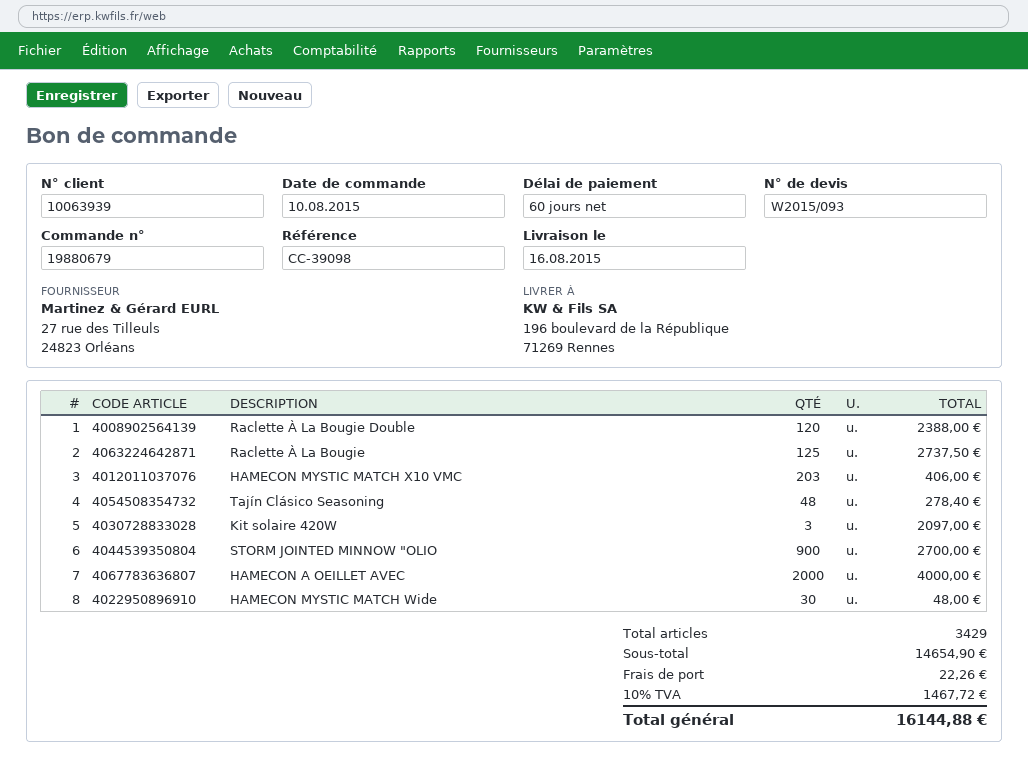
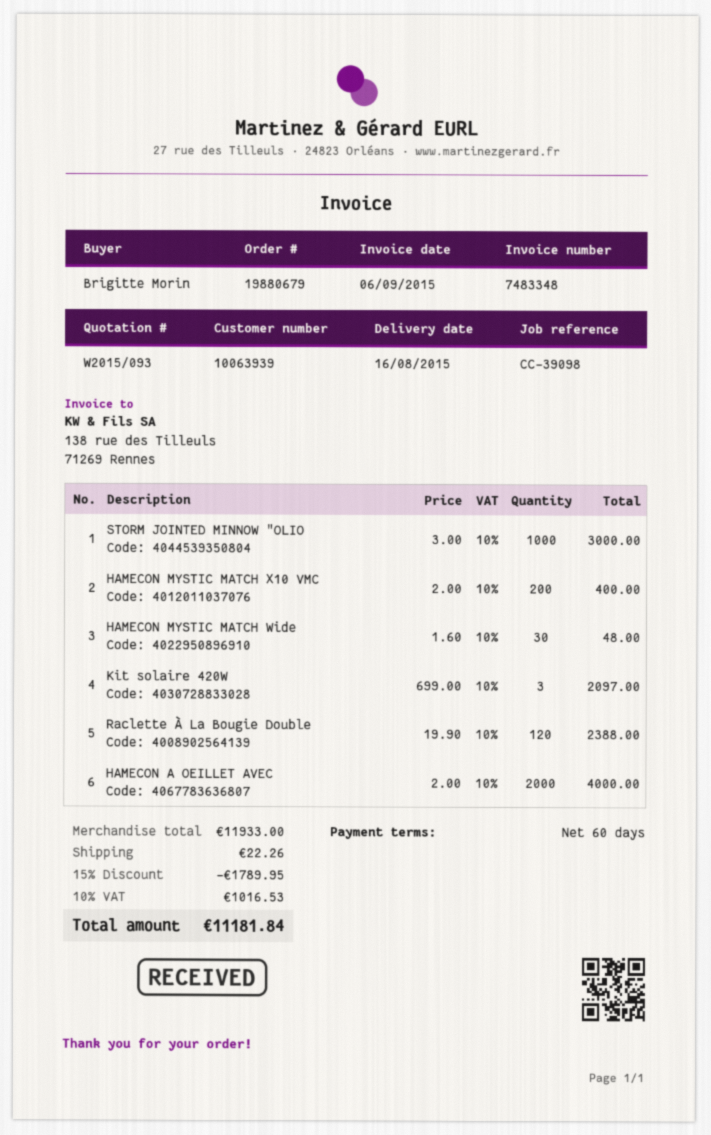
Raclette À La Bougie: 125 for 2737.50 -> none
HAMECON MYSTIC MATCH X10 VMC: 203 for 406.00 -> 200 for 400.00
Tajín Clásico Seasoning: 48 for 278.40 -> none
STORM JOINTED MINNOW "OLIO: 900 for 2700.00 -> 1000 for 3000.00
subtotal: 14654.90 -> 11933.00
discount: none -> 15% = 1789.95
tax: 10% = 1467.72 -> 10% = 1016.53
total: 16144.88 -> 11181.84

